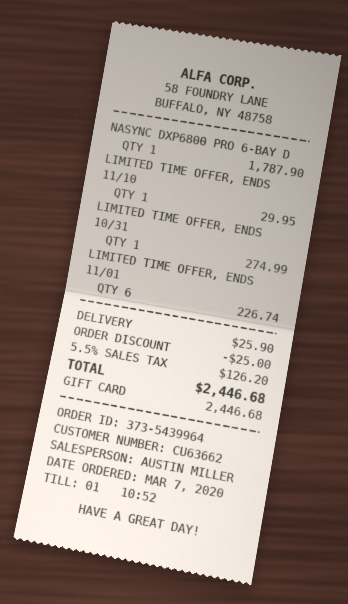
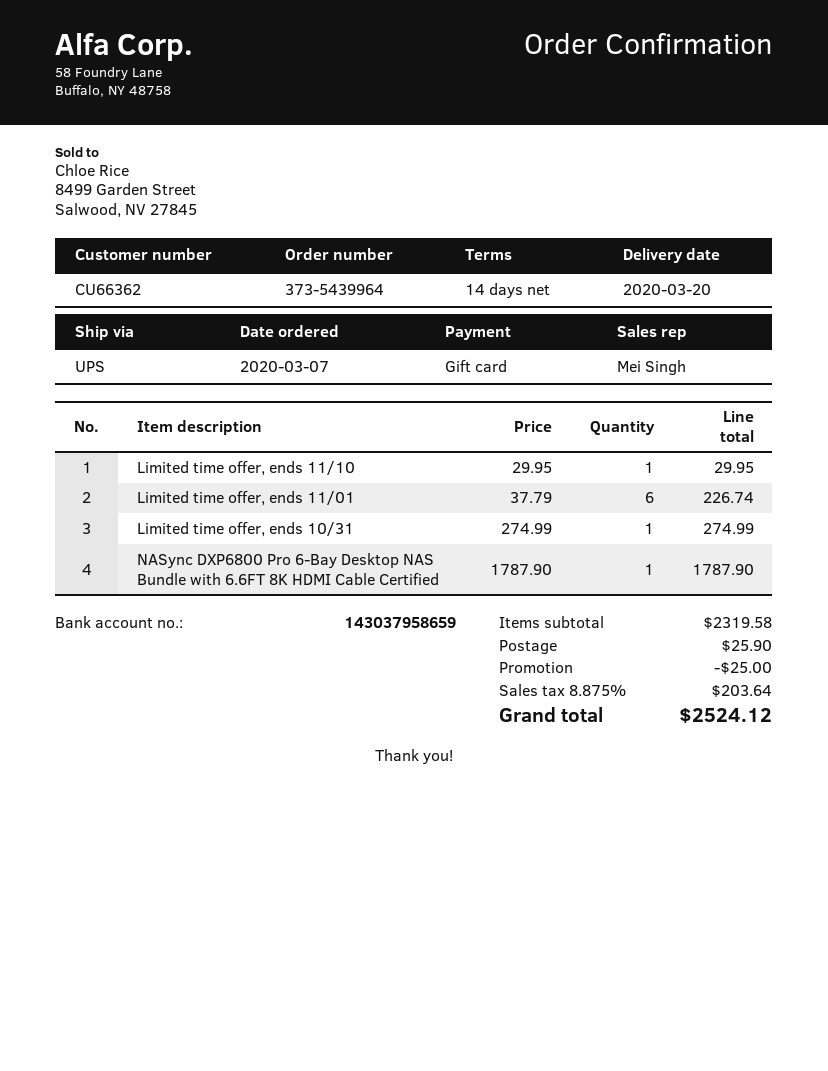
customer number: CU63662 -> CU66362
sales rep: AUSTIN MILLER -> Mei Singh
tax: 5.5% = 126.20 -> 8.875% = 203.64
total: 2446.68 -> 2524.12

